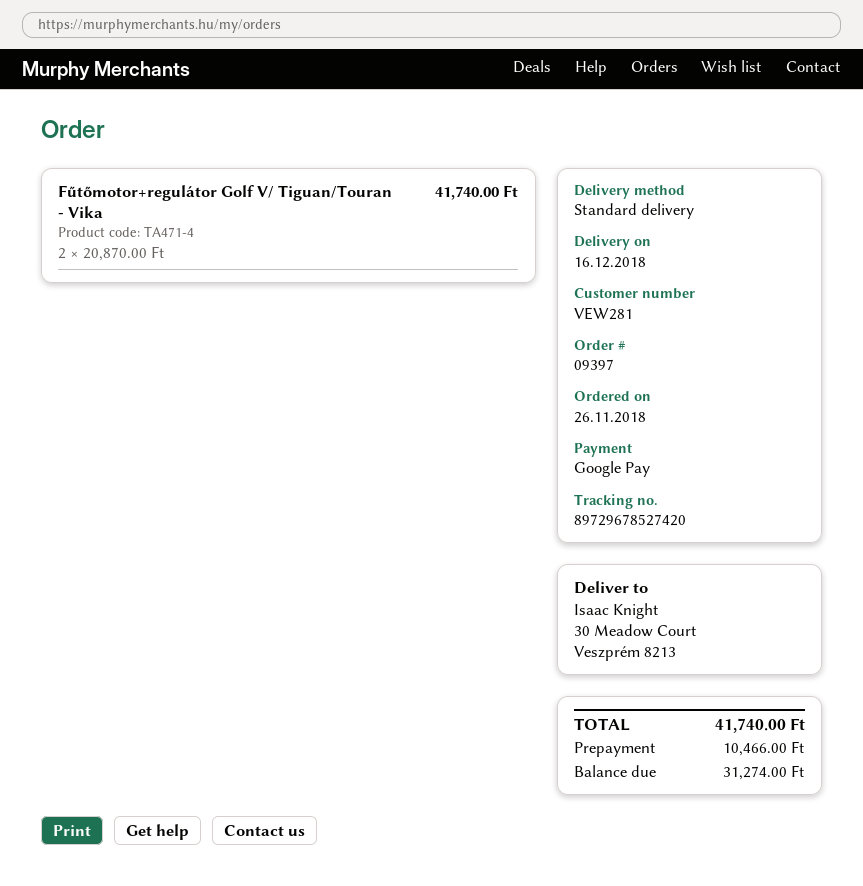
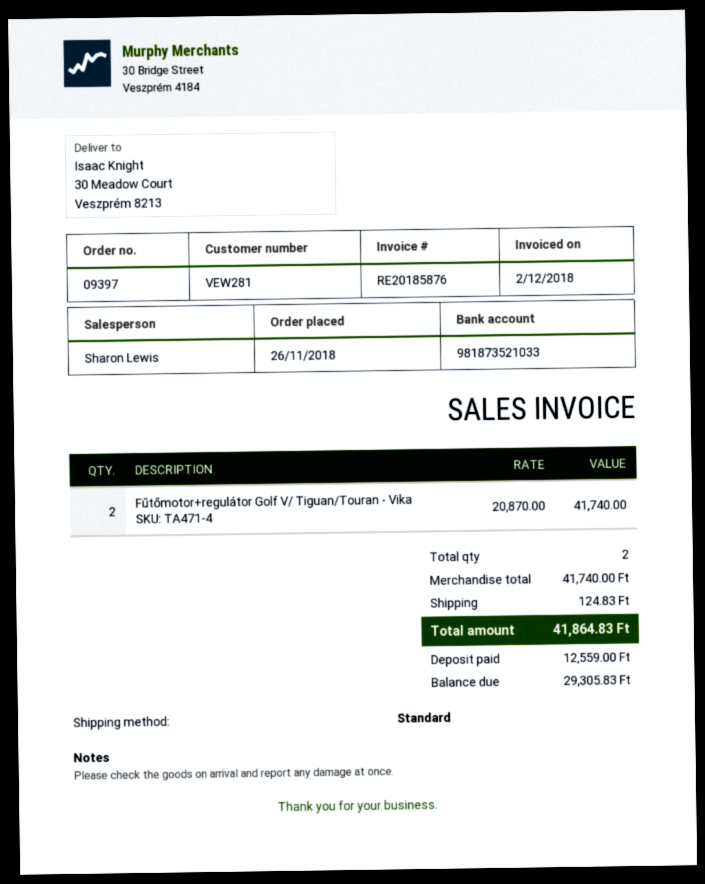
shipping: none -> 124.83
total: 41740.00 -> 41864.83
deposit: 10466.00 -> 12559.00
balance: 31274.00 -> 29305.83

